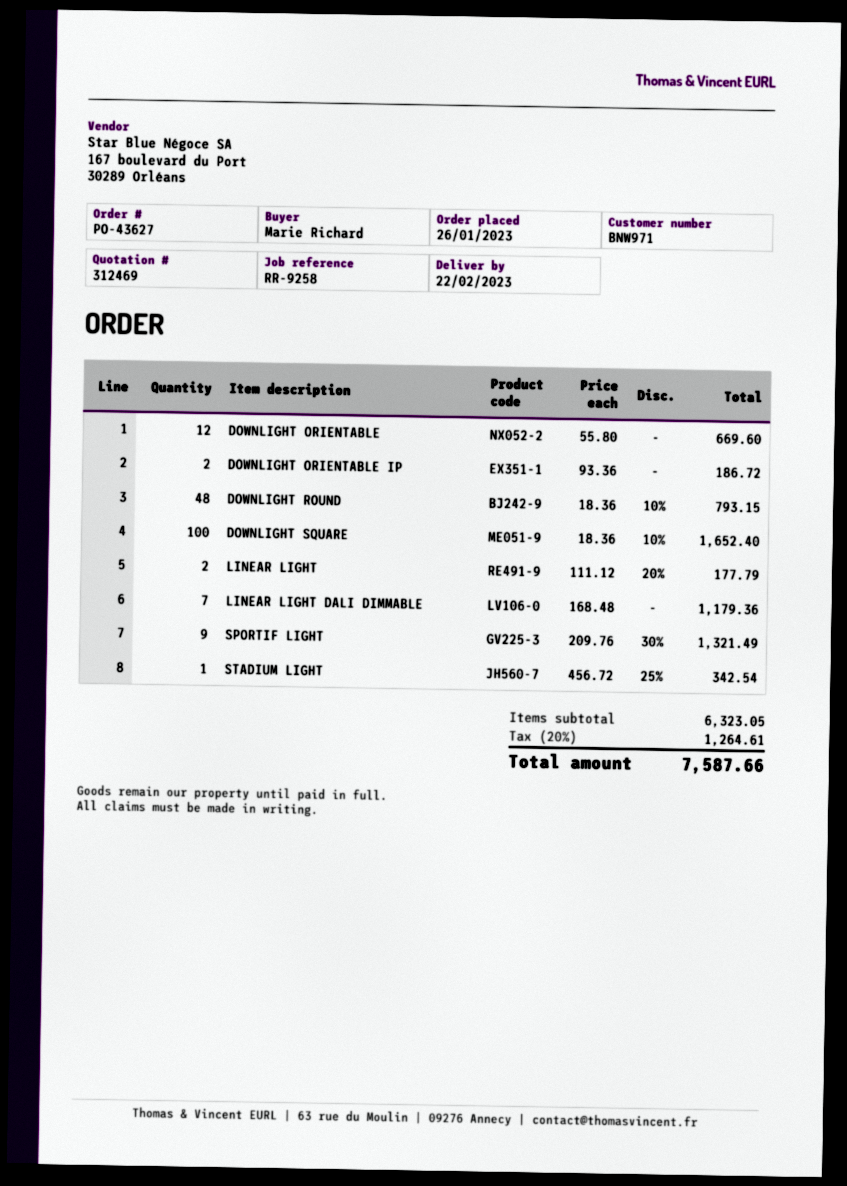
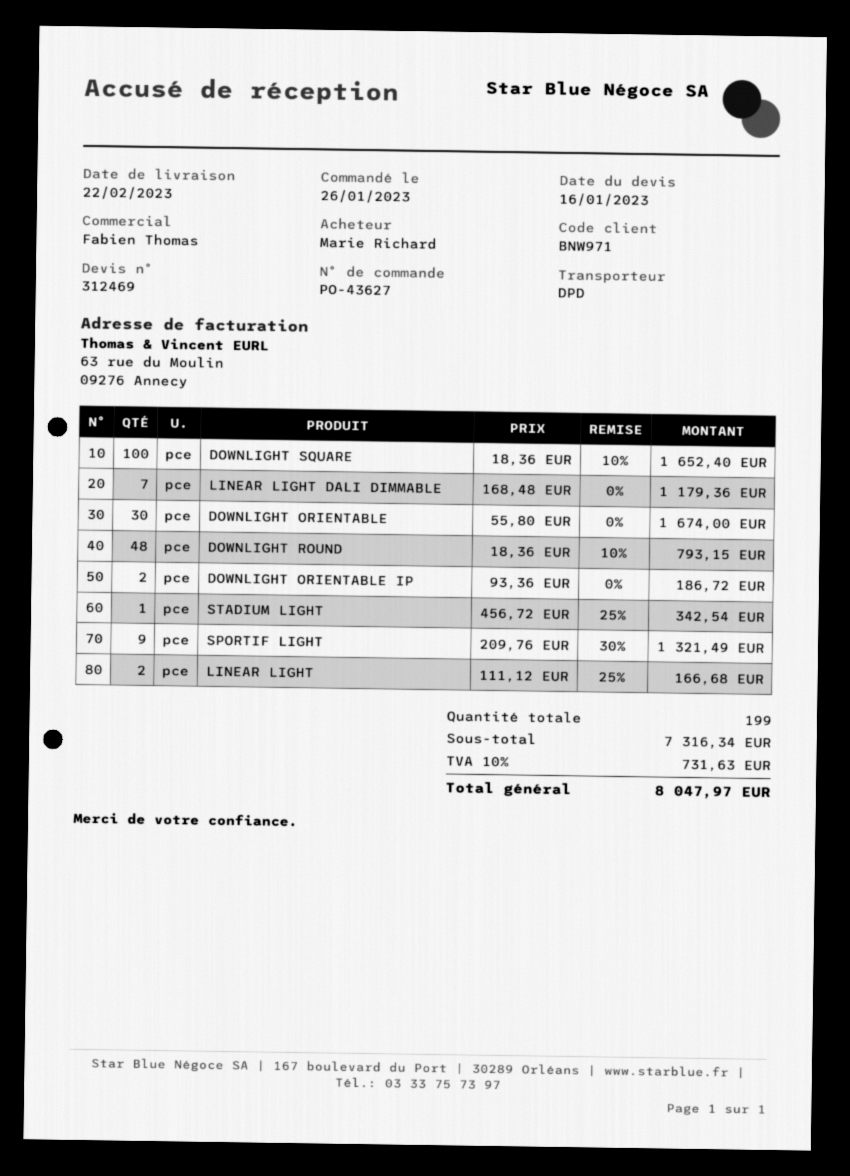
DOWNLIGHT ORIENTABLE: 12 x 55.80 = 669.60 -> 30 x 55.80 = 1674.00
LINEAR LIGHT: 2 x 111.12 - 20% = 177.79 -> 2 x 111.12 - 25% = 166.68
subtotal: 6323.05 -> 7316.34
tax: 20% = 1264.61 -> 10% = 731.63
total: 7587.66 -> 8047.97

